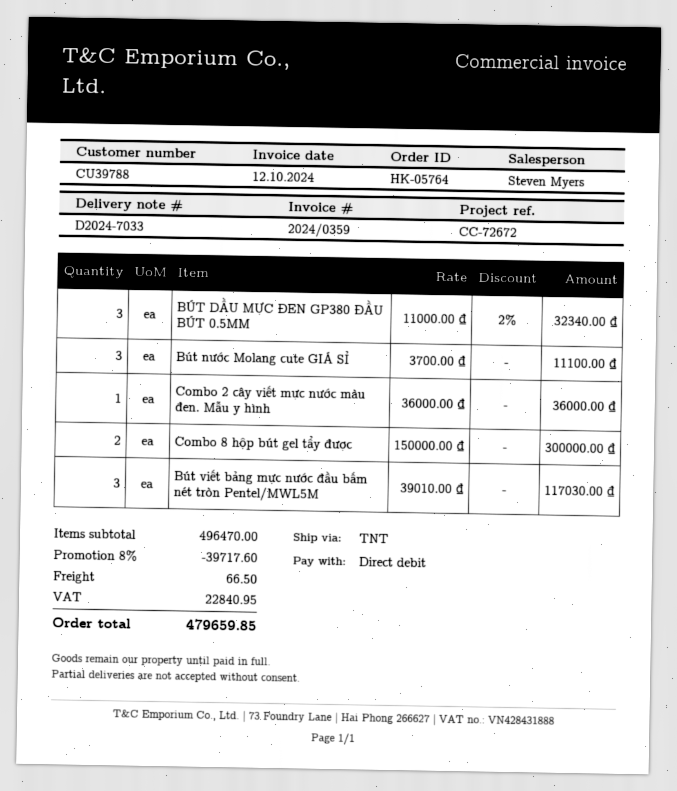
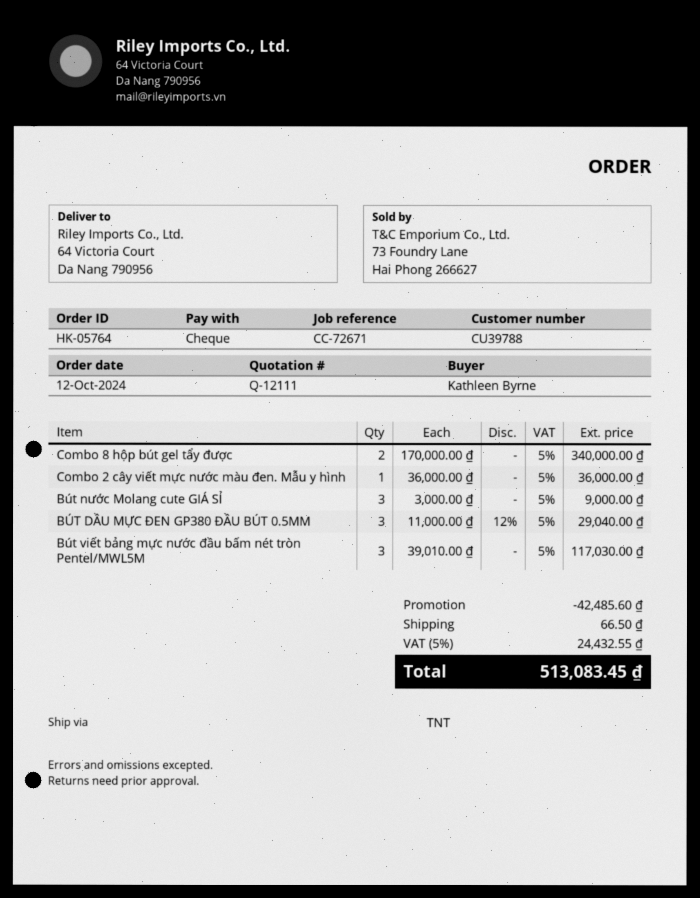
reference: CC-72672 -> CC-72671
payment method: direct debit -> cheque
BÚT DẦU MỰC ĐEN GP380 ĐẦU BÚT 0.5MM: 3 x 11000.00 - 2% = 32340.00 -> 3 x 11000.00 - 12% = 29040.00
Bút nước Molang cute GIÁ SỈ: 3 x 3700.00 = 11100.00 -> 3 x 3000.00 = 9000.00
Combo 8 hộp bút gel tẩy được: 2 x 150000.00 = 300000.00 -> 2 x 170000.00 = 340000.00
discount: 39717.60 -> 42485.60
tax: 22840.95 -> 24432.55
total: 479659.85 -> 513083.45

